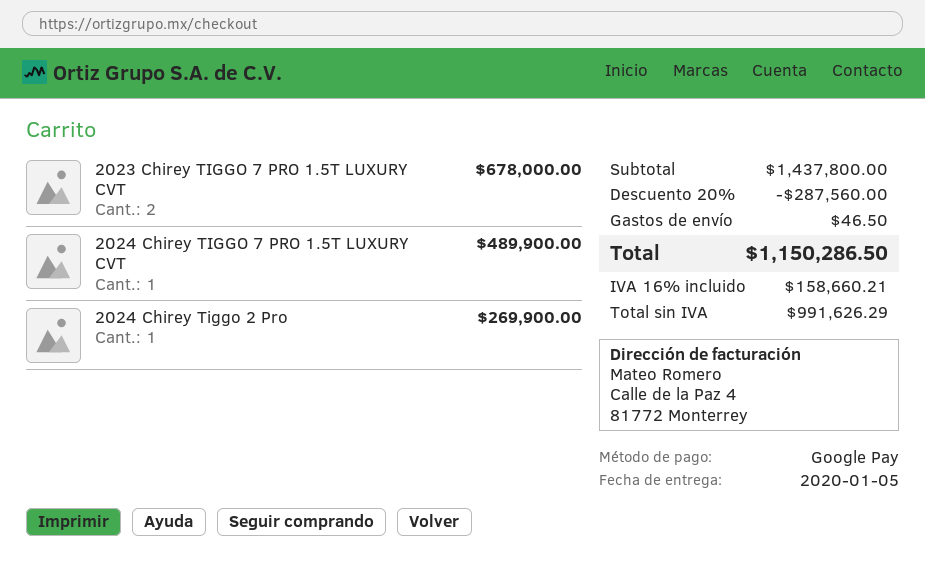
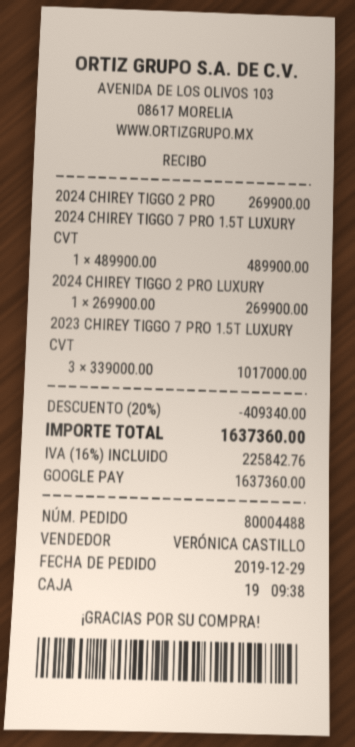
2023 Chirey TIGGO 7 PRO 1.5T LUXURY CVT: 2 for 678000.00 -> 3 for 1017000.00
2024 CHIREY TIGGO 2 PRO LUXURY: none -> 1 for 269900.00
discount: 20% = 287560.00 -> 20% = 409340.00
shipping: 46.50 -> none
tax: 16% = 158660.21 -> 16% = 225842.76
total: 1150286.50 -> 1637360.00

